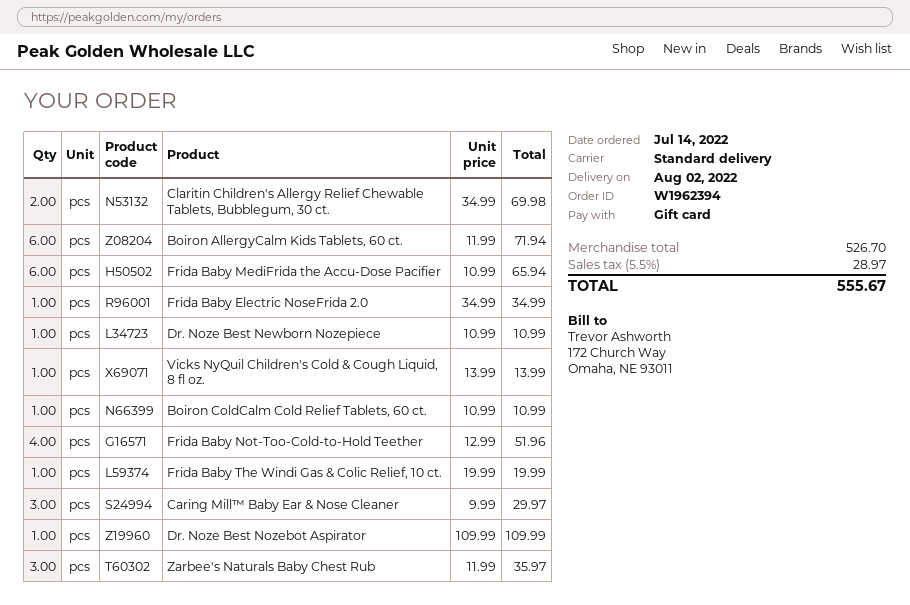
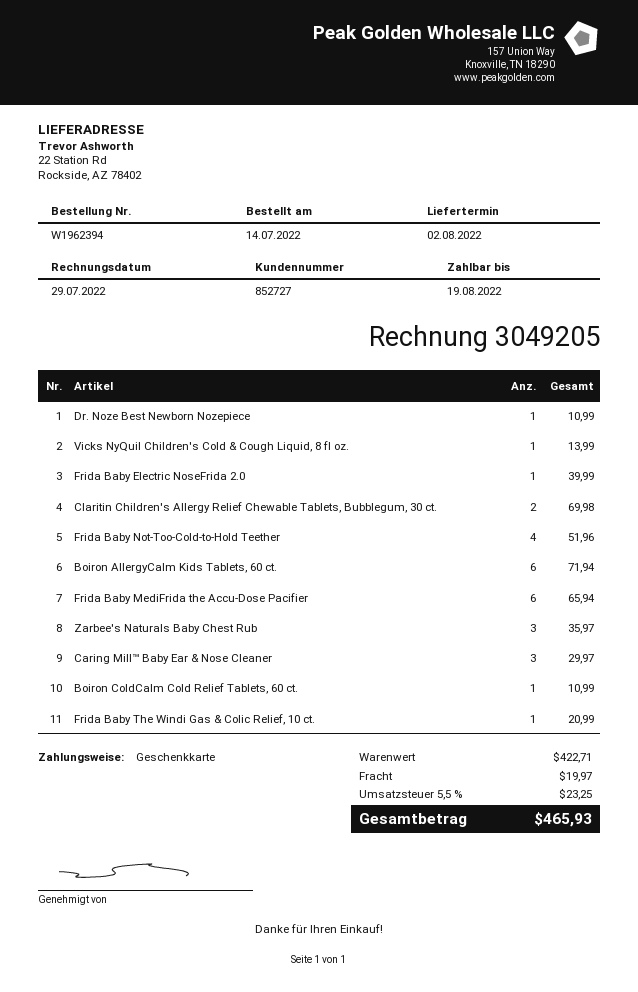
Frida Baby Electric NoseFrida 2.0: 1 for 34.99 -> 1 for 39.99
Frida Baby The Windi Gas & Colic Relief, 10 ct.: 1 for 19.99 -> 1 for 20.99
Dr. Noze Best Nozebot Aspirator: 1 for 109.99 -> none
subtotal: 526.70 -> 422.71
shipping: none -> 19.97
tax: 5.5% = 28.97 -> 5.5% = 23.25
total: 555.67 -> 465.93

